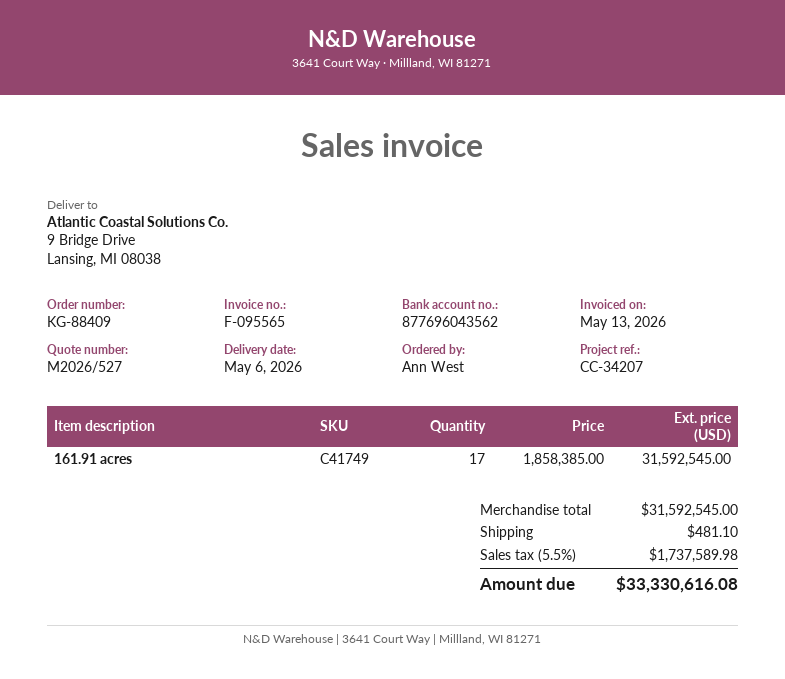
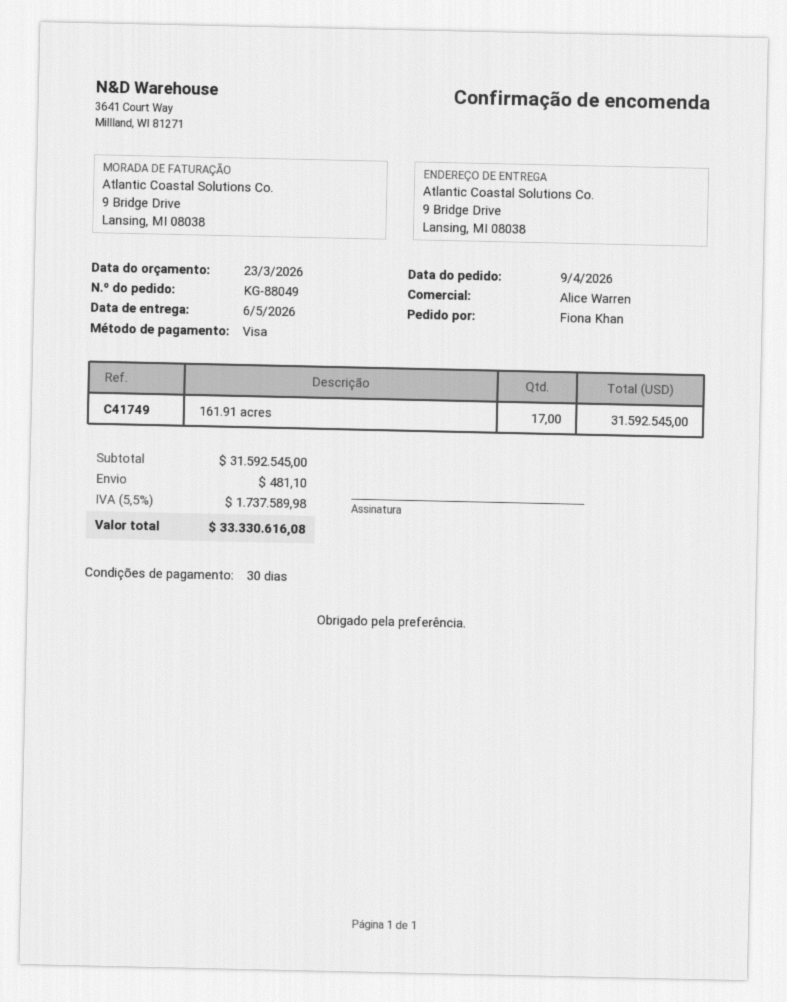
order number: KG-88409 -> KG-88049
ordered by: Ann West -> Fiona Khan

